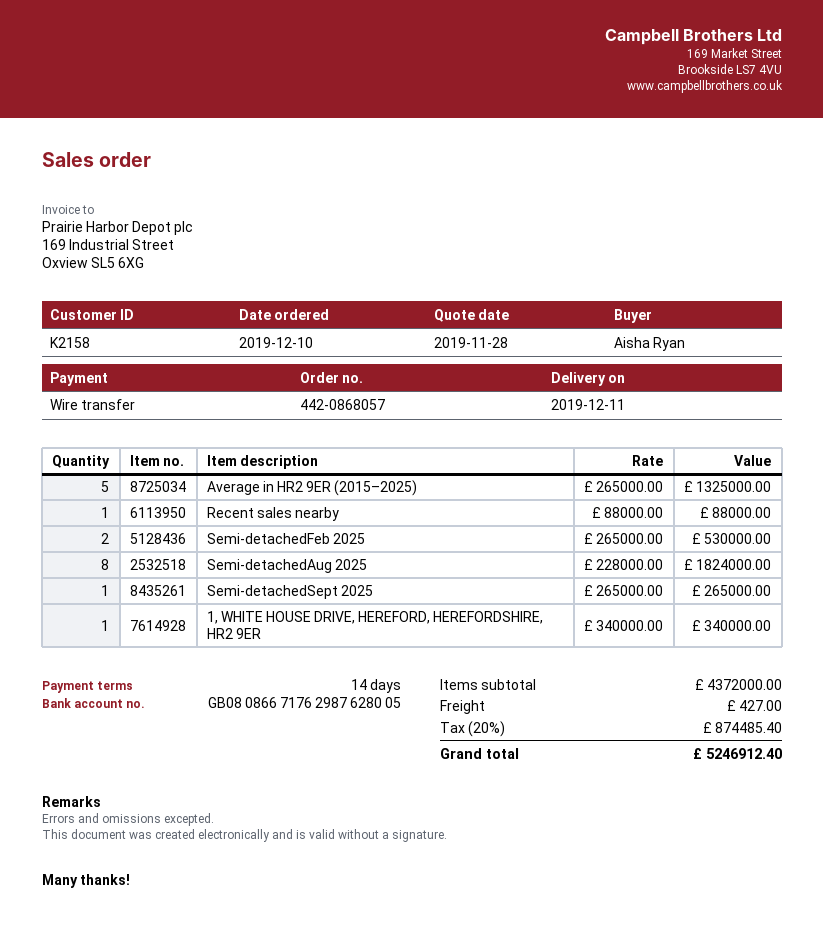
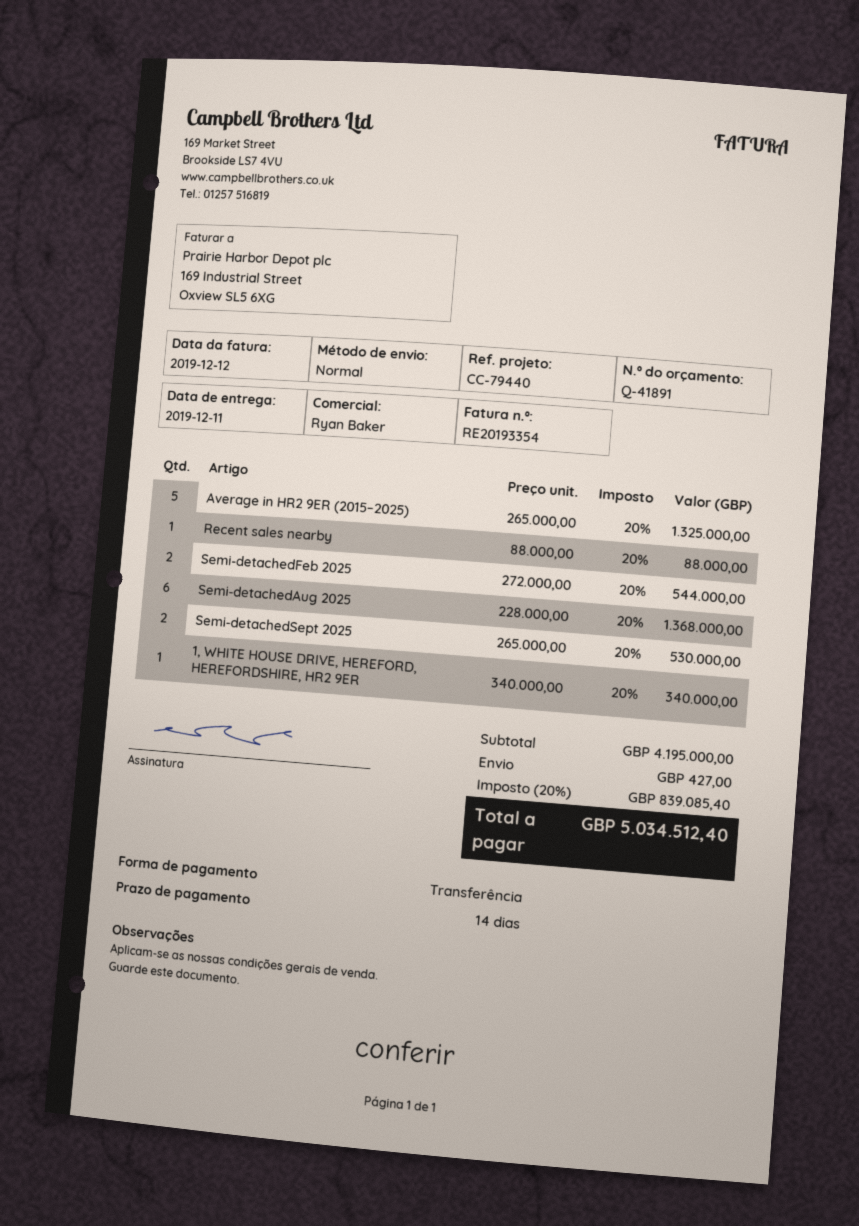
Semi-detachedFeb 2025: 2 x 265000.00 = 530000.00 -> 2 x 272000.00 = 544000.00
Semi-detachedAug 2025: 8 x 228000.00 = 1824000.00 -> 6 x 228000.00 = 1368000.00
Semi-detachedSept 2025: 1 x 265000.00 = 265000.00 -> 2 x 265000.00 = 530000.00
subtotal: 4372000.00 -> 4195000.00
tax: 20% = 874485.40 -> 20% = 839085.40
total: 5246912.40 -> 5034512.40

